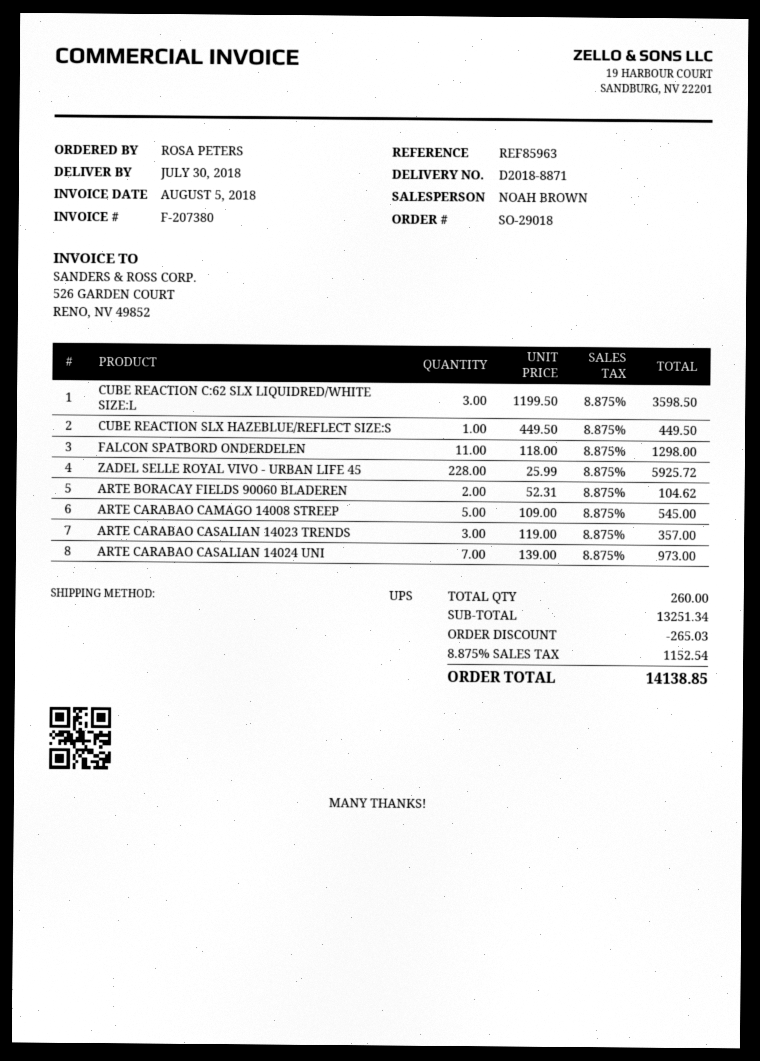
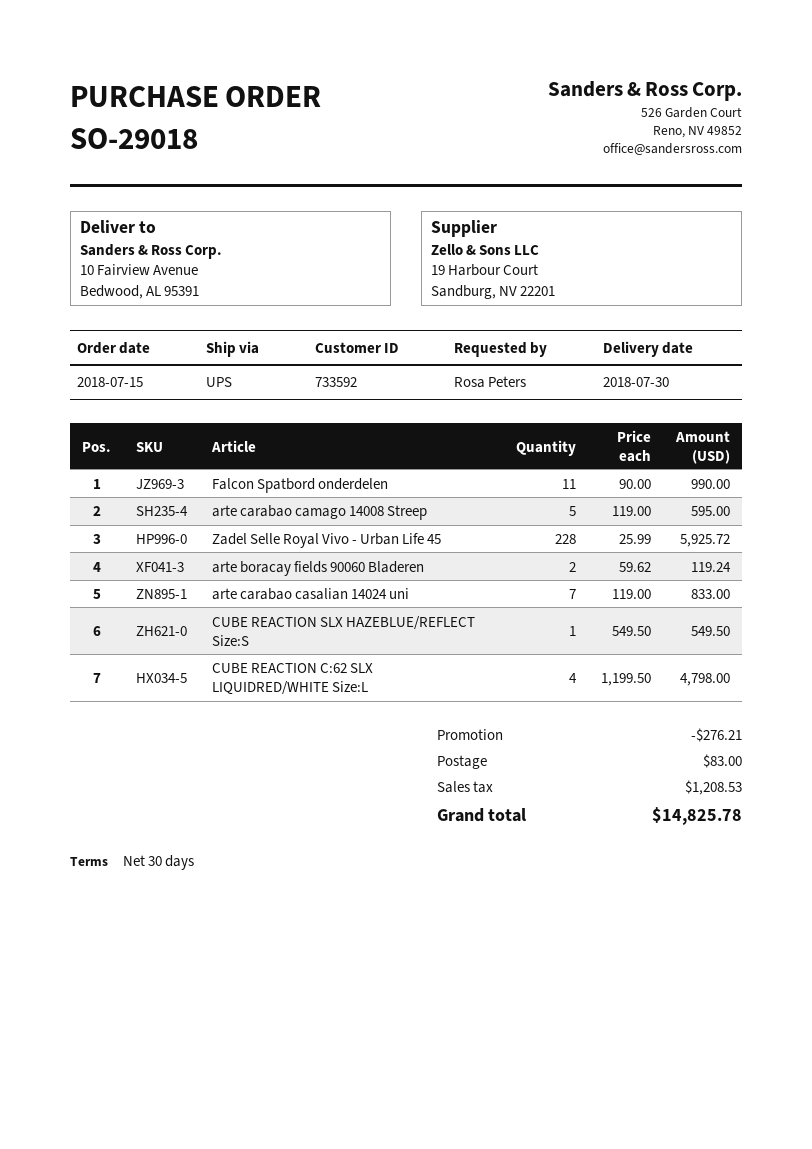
CUBE REACTION C:62 SLX LIQUIDRED/WHITE SIZE:L: 3 x 1199.50 = 3598.50 -> 4 x 1199.50 = 4798.00
CUBE REACTION SLX HAZEBLUE/REFLECT SIZE:S: 1 x 449.50 = 449.50 -> 1 x 549.50 = 549.50
FALCON SPATBORD ONDERDELEN: 11 x 118.00 = 1298.00 -> 11 x 90.00 = 990.00
ARTE BORACAY FIELDS 90060 BLADEREN: 2 x 52.31 = 104.62 -> 2 x 59.62 = 119.24
ARTE CARABAO CAMAGO 14008 STREEP: 5 x 109.00 = 545.00 -> 5 x 119.00 = 595.00
ARTE CARABAO CASALIAN 14023 TRENDS: 3 x 119.00 = 357.00 -> none
ARTE CARABAO CASALIAN 14024 UNI: 7 x 139.00 = 973.00 -> 7 x 119.00 = 833.00
discount: 265.03 -> 276.21
shipping: none -> 83.00
tax: 1152.54 -> 1208.53
total: 14138.85 -> 14825.78

